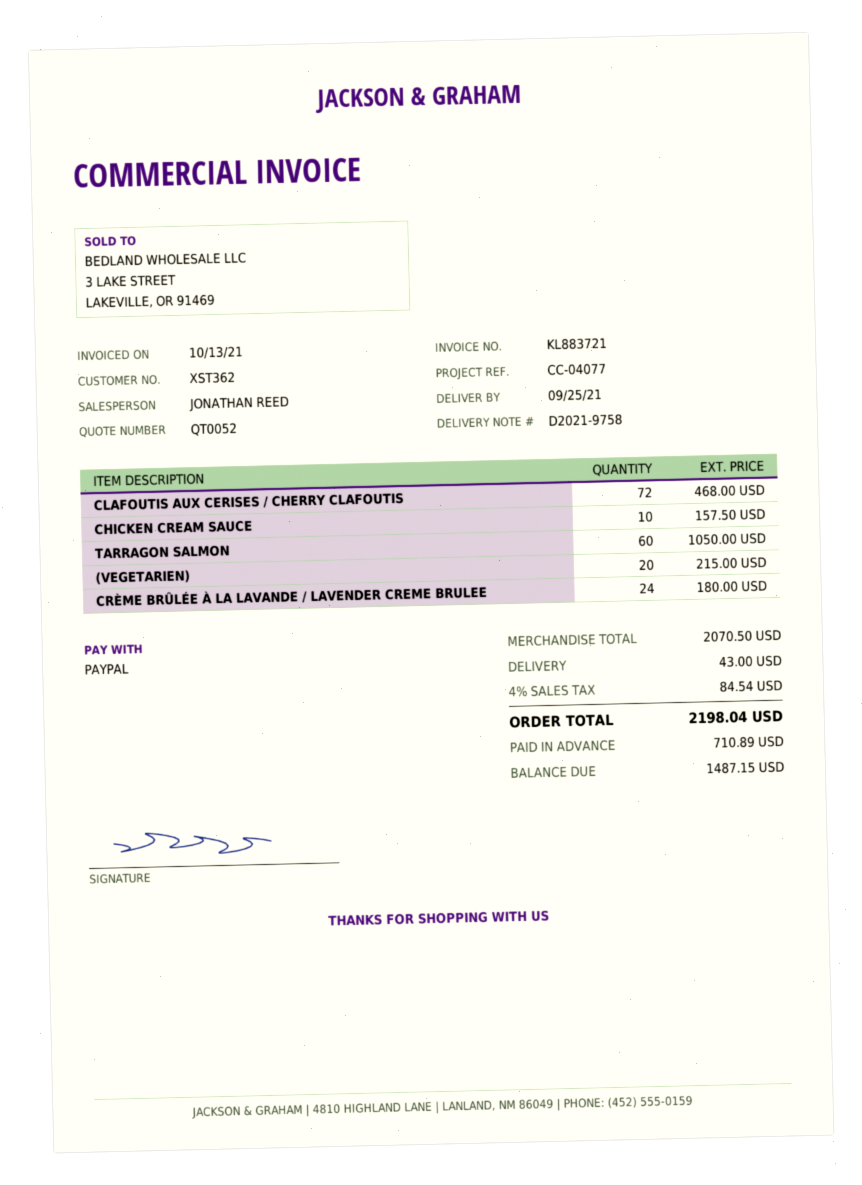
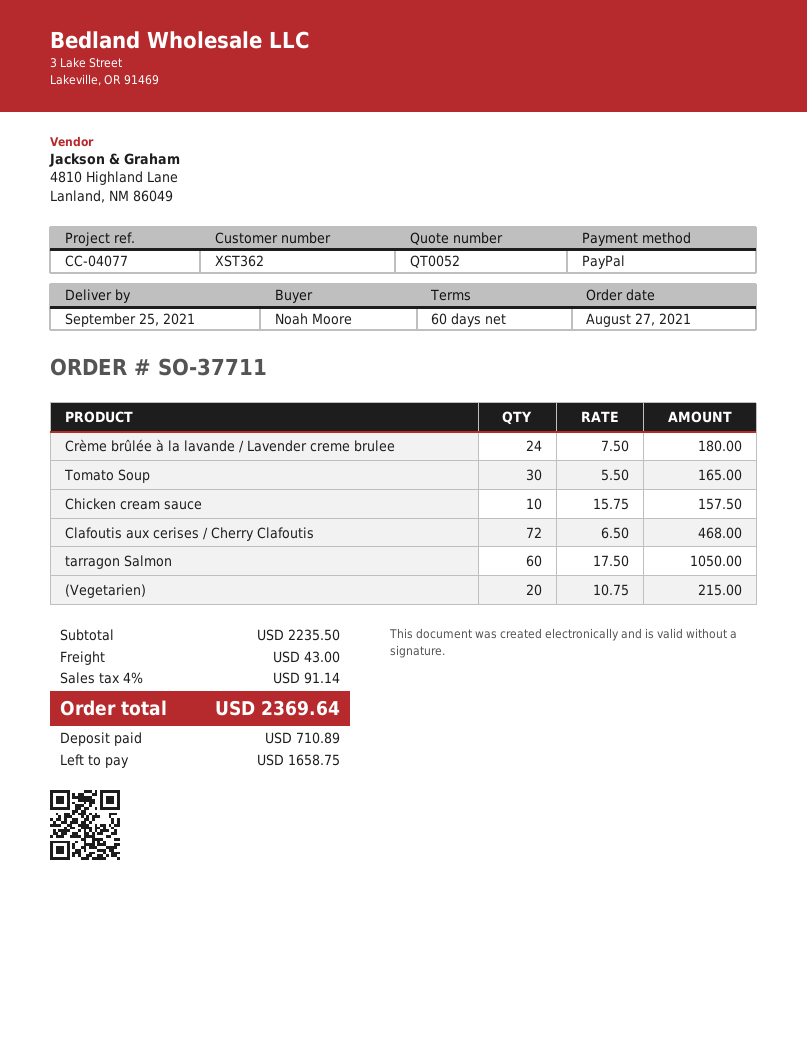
Tomato Soup: none -> 30 for 165.00
subtotal: 2070.50 -> 2235.50
tax: 4% = 84.54 -> 4% = 91.14
total: 2198.04 -> 2369.64
balance: 1487.15 -> 1658.75

